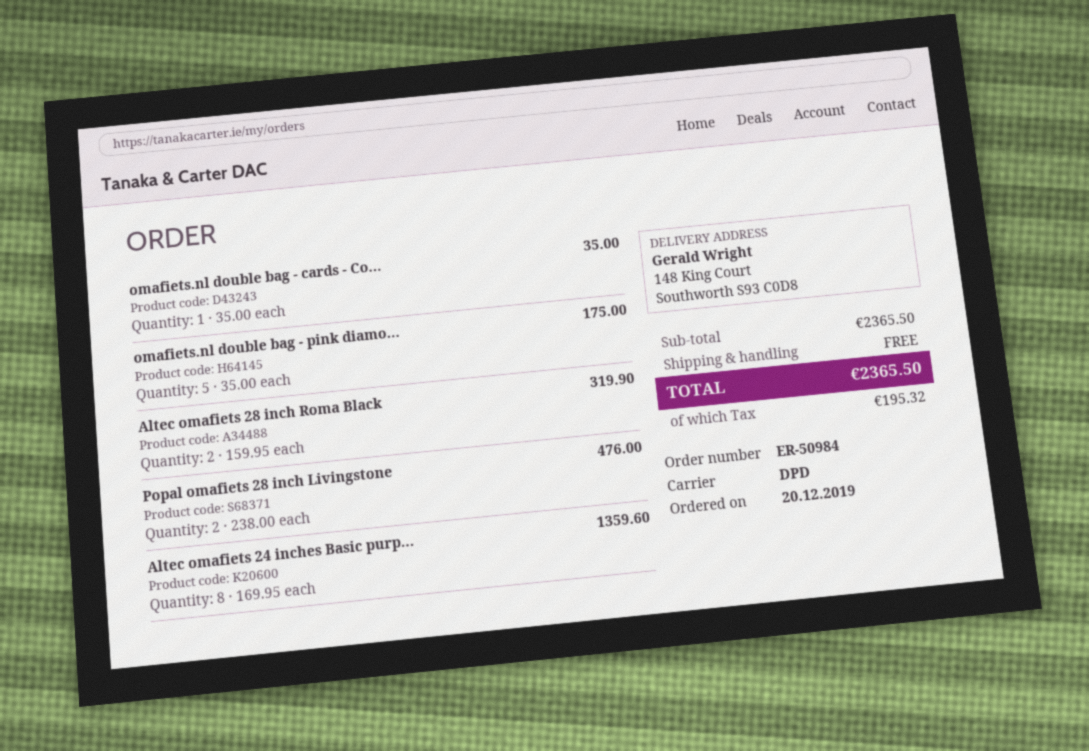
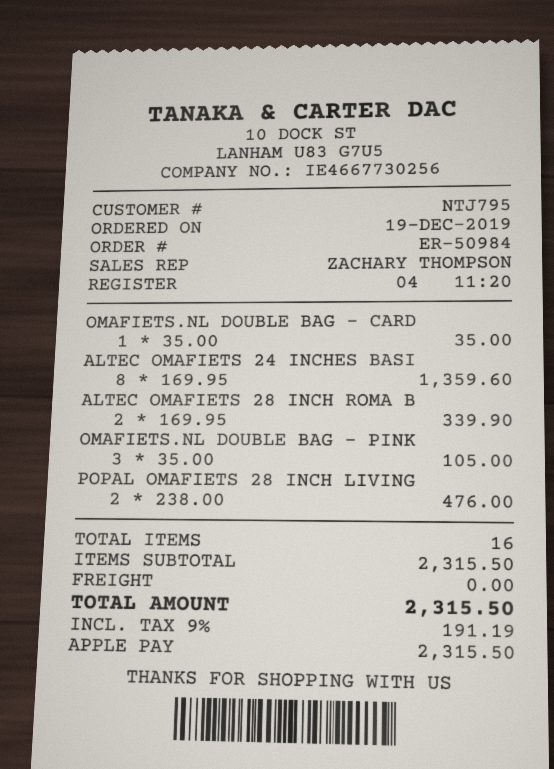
order date: 2019-12-20 -> 2019-12-19
omafiets.nl double bag - pink diamo...: 5 x 35.00 = 175.00 -> 3 x 35.00 = 105.00
Altec omafiets 28 inch Roma Black: 2 x 159.95 = 319.90 -> 2 x 169.95 = 339.90
subtotal: 2365.50 -> 2315.50
tax: 195.32 -> 191.19
total: 2365.50 -> 2315.50

